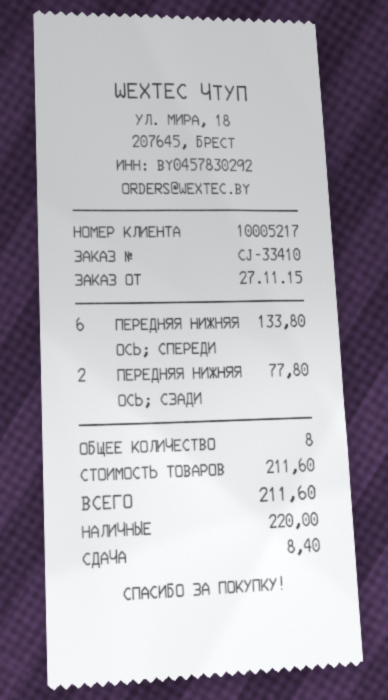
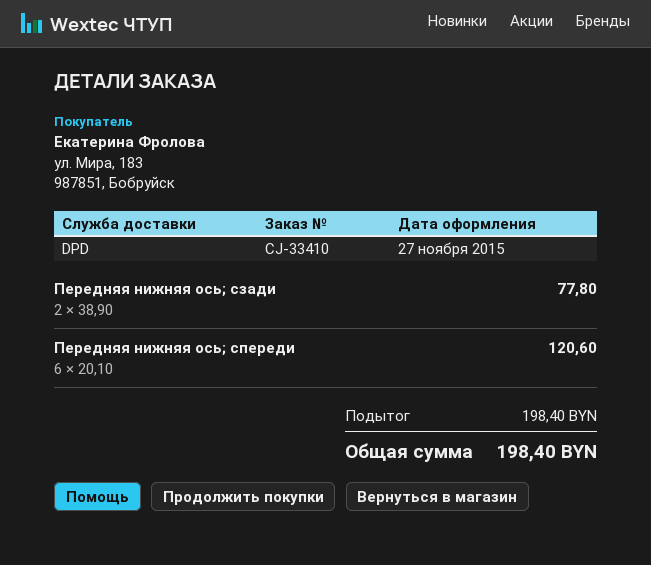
ПЕРЕДНЯЯ НИЖНЯЯ ОСЬ; СПЕРЕДИ: 6 for 133.80 -> 6 for 120.60
subtotal: 211.60 -> 198.40
total: 211.60 -> 198.40

